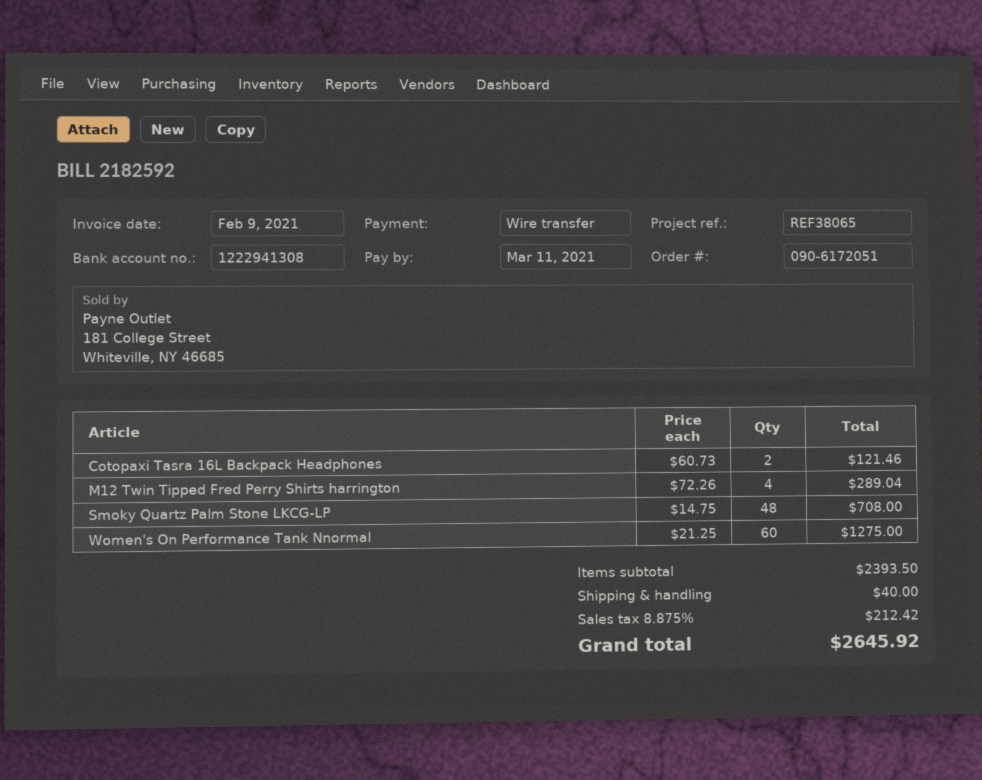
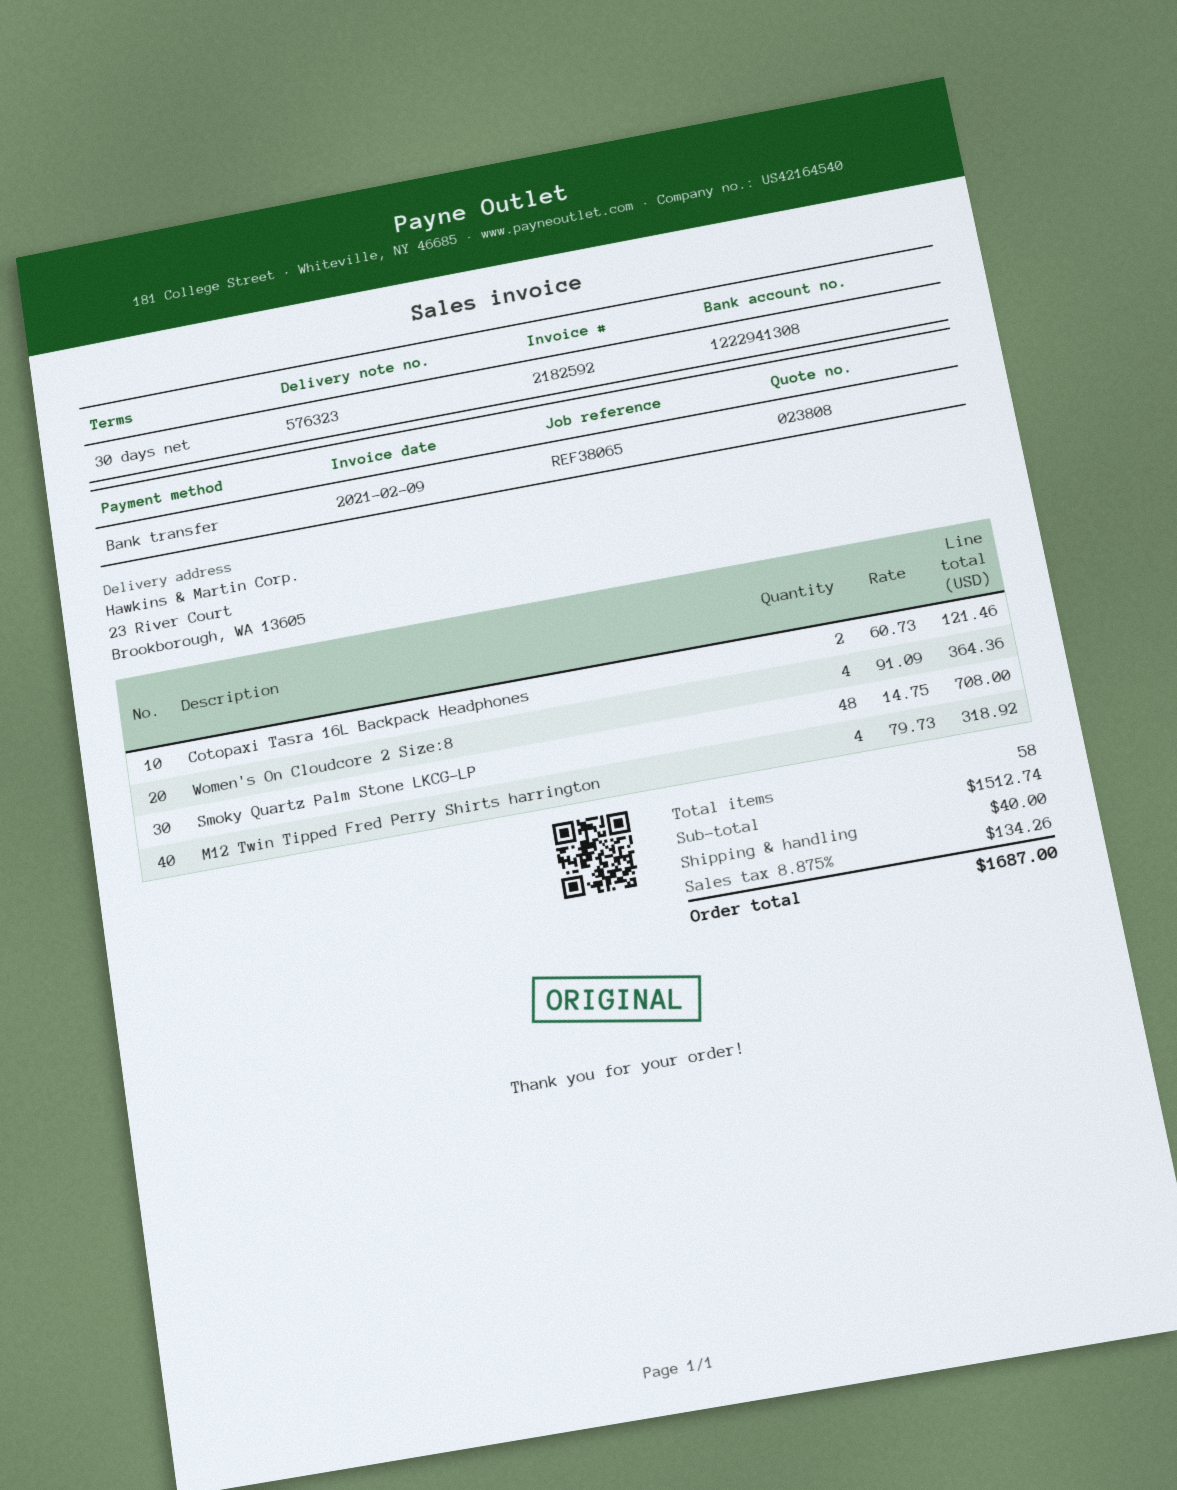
M12 Twin Tipped Fred Perry Shirts harrington: 4 x 72.26 = 289.04 -> 4 x 79.73 = 318.92
Women's On Performance Tank Nnormal: 60 x 21.25 = 1275.00 -> none
Women's On Cloudcore 2 Size:8: none -> 4 x 91.09 = 364.36
subtotal: 2393.50 -> 1512.74
tax: 8.875% = 212.42 -> 8.875% = 134.26
total: 2645.92 -> 1687.00

